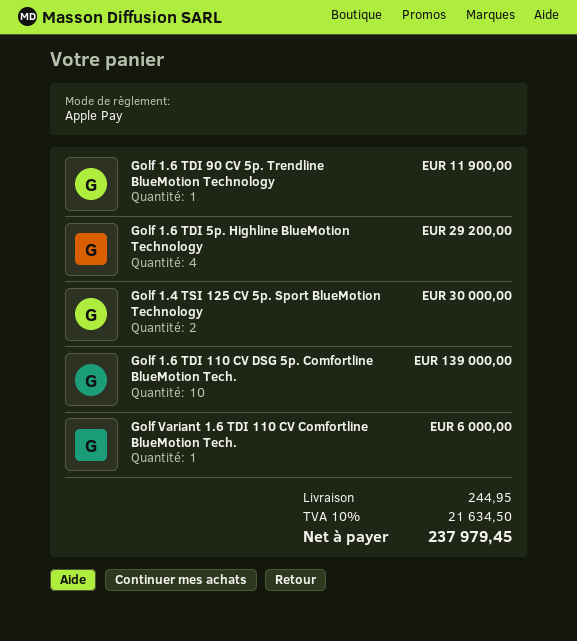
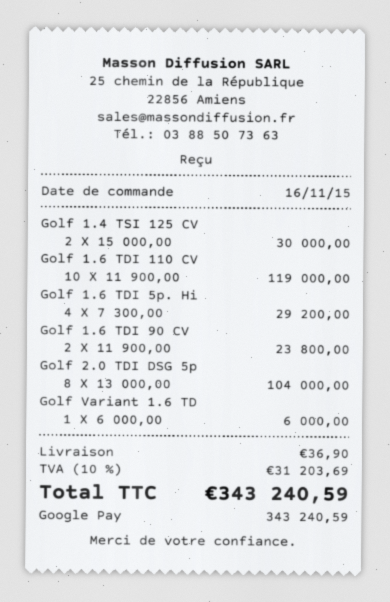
payment method: Apple Pay -> Google Pay
Golf 1.6 TDI 90 CV 5p. Trendline BlueMotion Technology: 1 for 11900.00 -> 2 for 23800.00
Golf 1.6 TDI 110 CV DSG 5p. Comfortline BlueMotion Tech.: 10 for 139000.00 -> 10 for 119000.00
Golf 2.0 TDI DSG 5p: none -> 8 for 104000.00
shipping: 244.95 -> 36.90
tax: 10% = 21634.50 -> 10% = 31203.69
total: 237979.45 -> 343240.59

